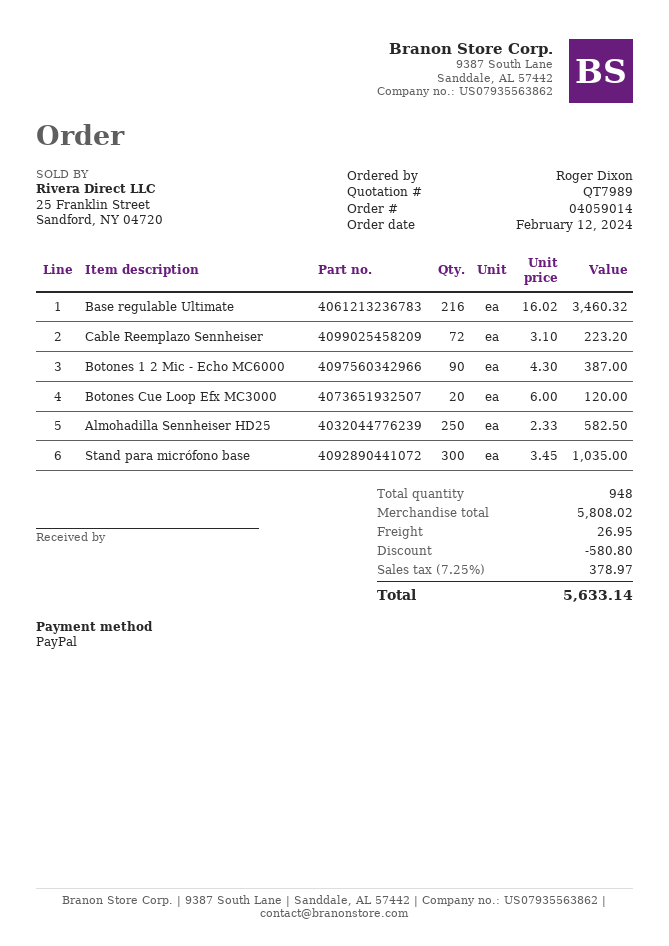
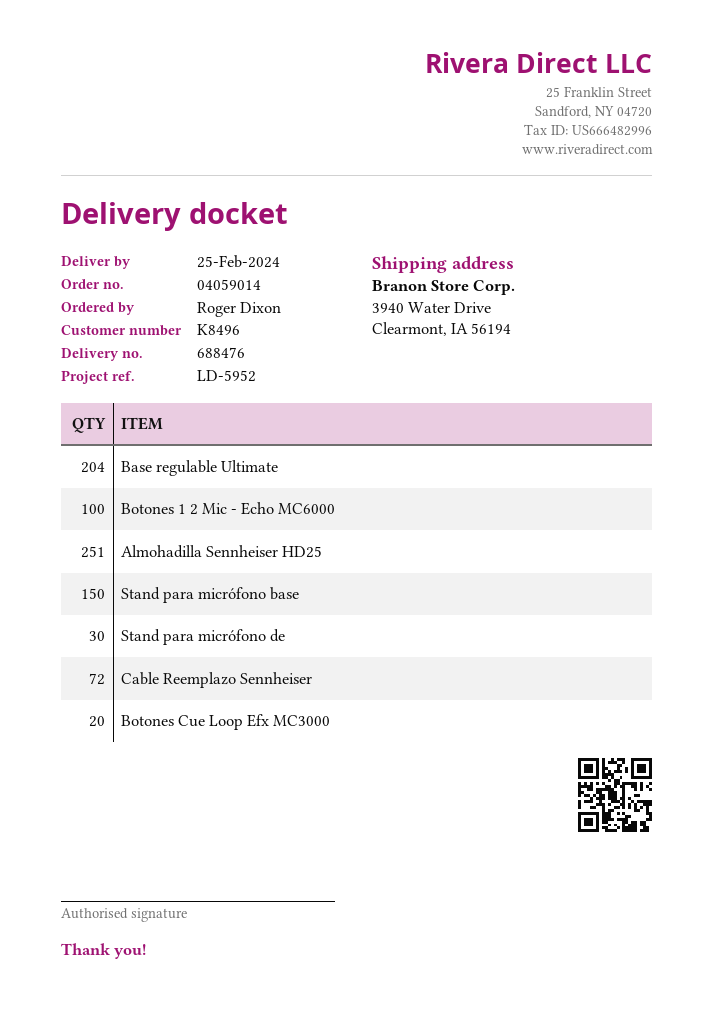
Base regulable Ultimate: 216 -> 204
Botones 1 2 Mic - Echo MC6000: 90 -> 100
Almohadilla Sennheiser HD25: 250 -> 251
Stand para micrófono base: 300 -> 150
Stand para micrófono de: none -> 30

